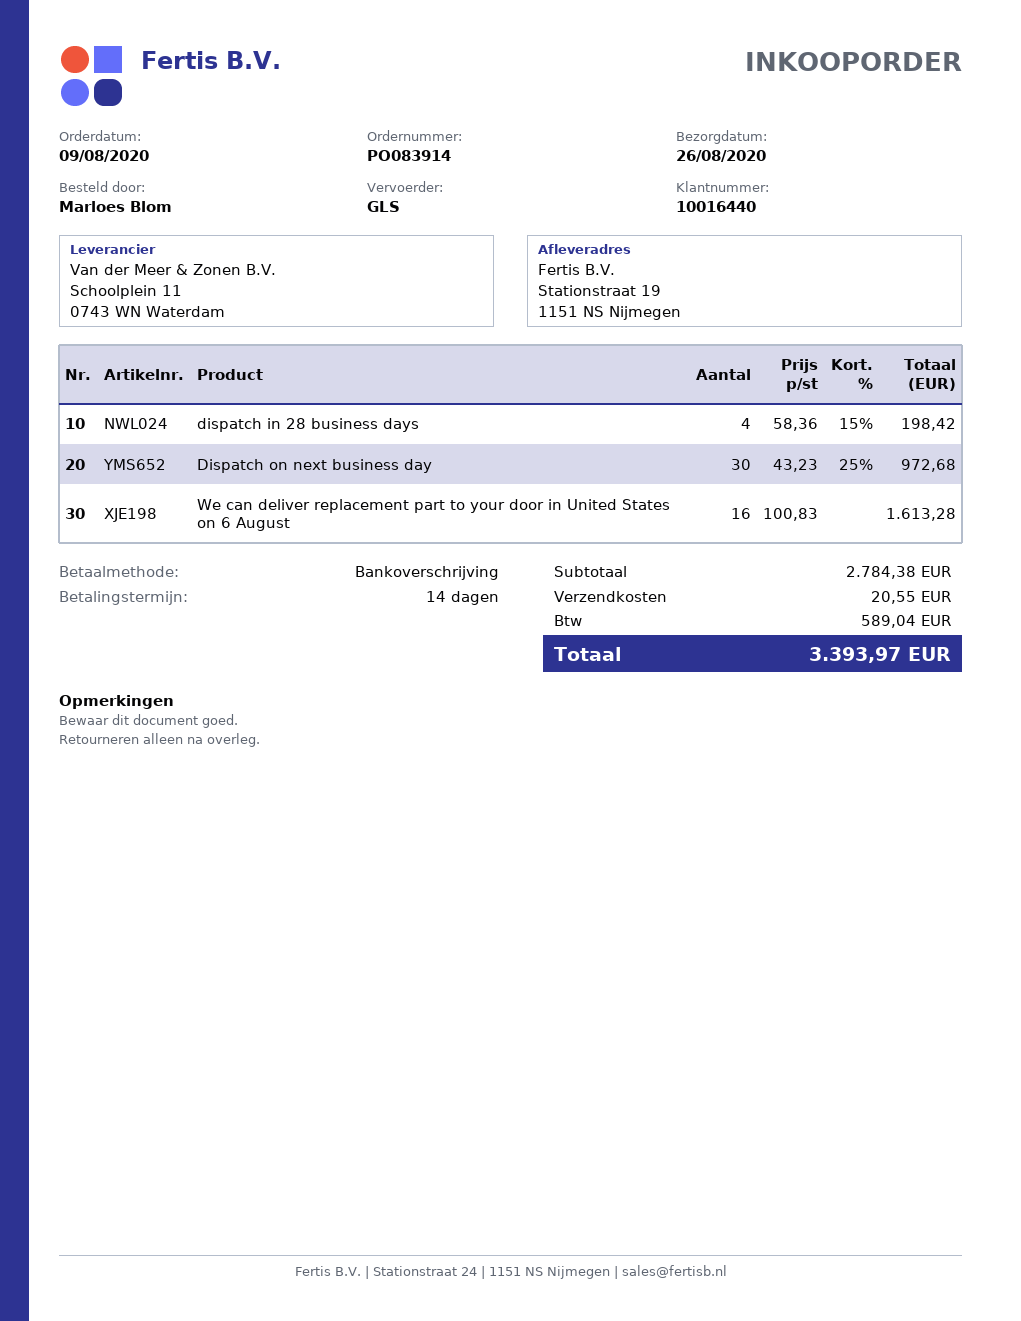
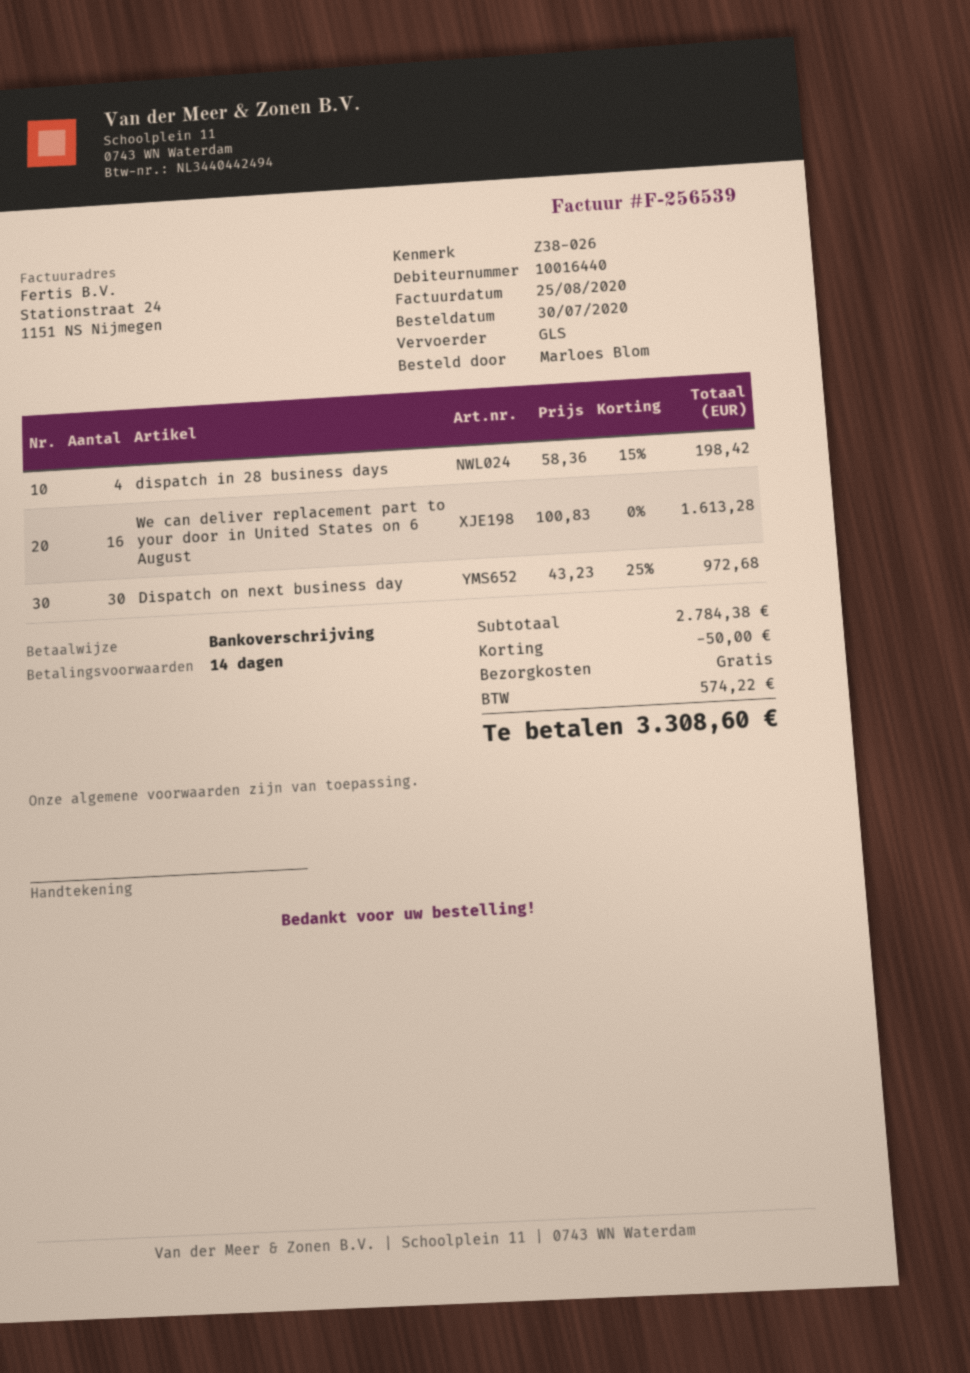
order date: 2020-08-09 -> 2020-07-30
discount: none -> 50.00
shipping: 20.55 -> 0.00
tax: 589.04 -> 574.22
total: 3393.97 -> 3308.60

